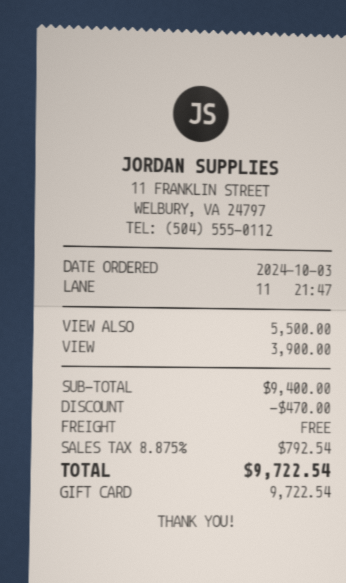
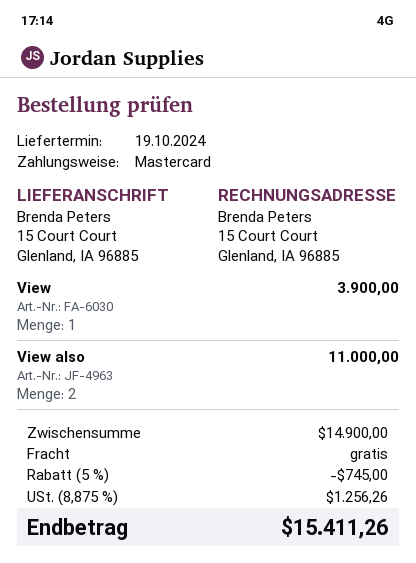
payment method: gift card -> Mastercard
VIEW ALSO: 1 for 5500.00 -> 2 for 11000.00
subtotal: 9400.00 -> 14900.00
discount: 470.00 -> 745.00
tax: 8.875% = 792.54 -> 8.875% = 1256.26
total: 9722.54 -> 15411.26

